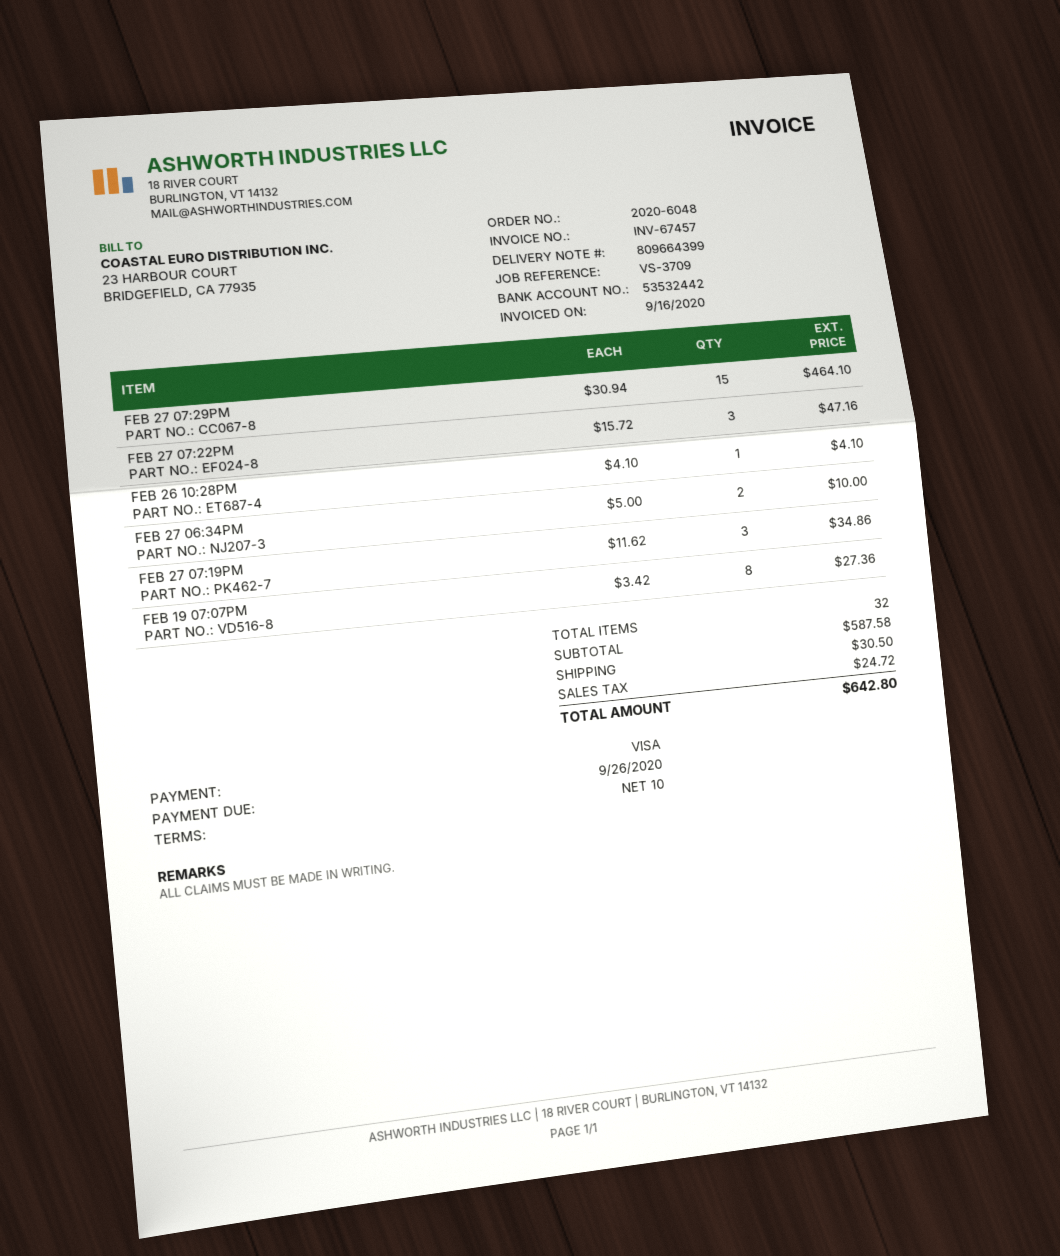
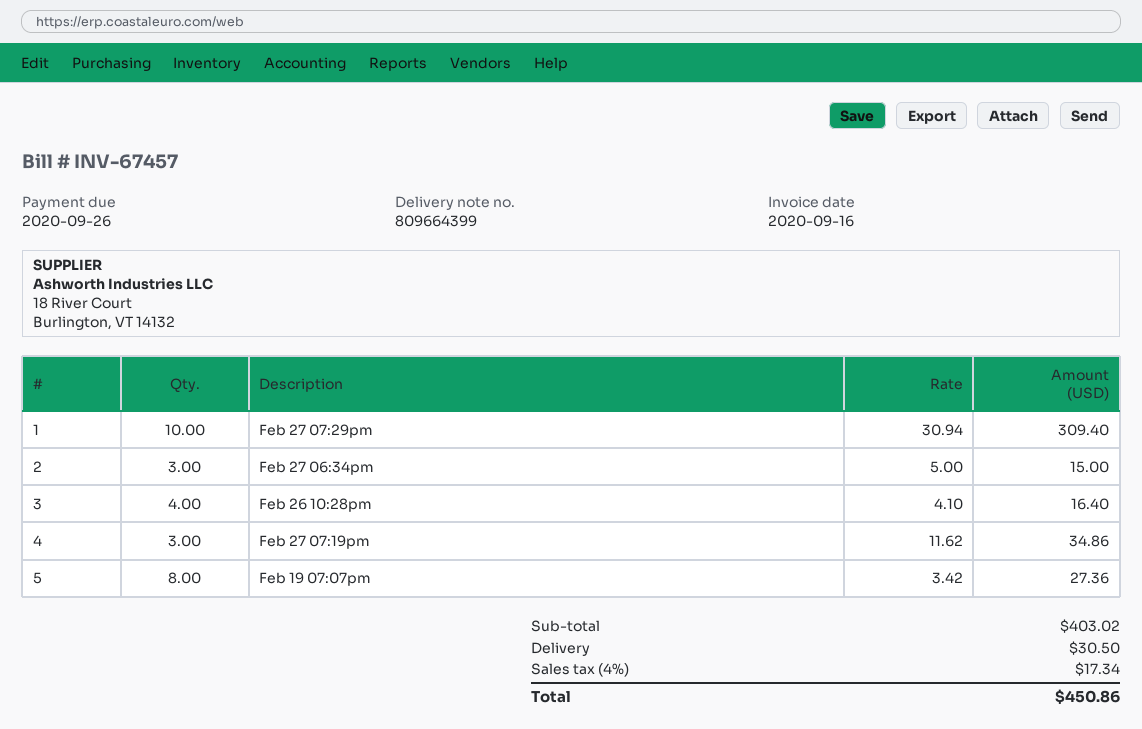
FEB 27 07:29PM: 15 x 30.94 = 464.10 -> 10 x 30.94 = 309.40
FEB 27 07:22PM: 3 x 15.72 = 47.16 -> none
FEB 26 10:28PM: 1 x 4.10 = 4.10 -> 4 x 4.10 = 16.40
FEB 27 06:34PM: 2 x 5.00 = 10.00 -> 3 x 5.00 = 15.00
subtotal: 587.58 -> 403.02
tax: 24.72 -> 17.34
total: 642.80 -> 450.86

